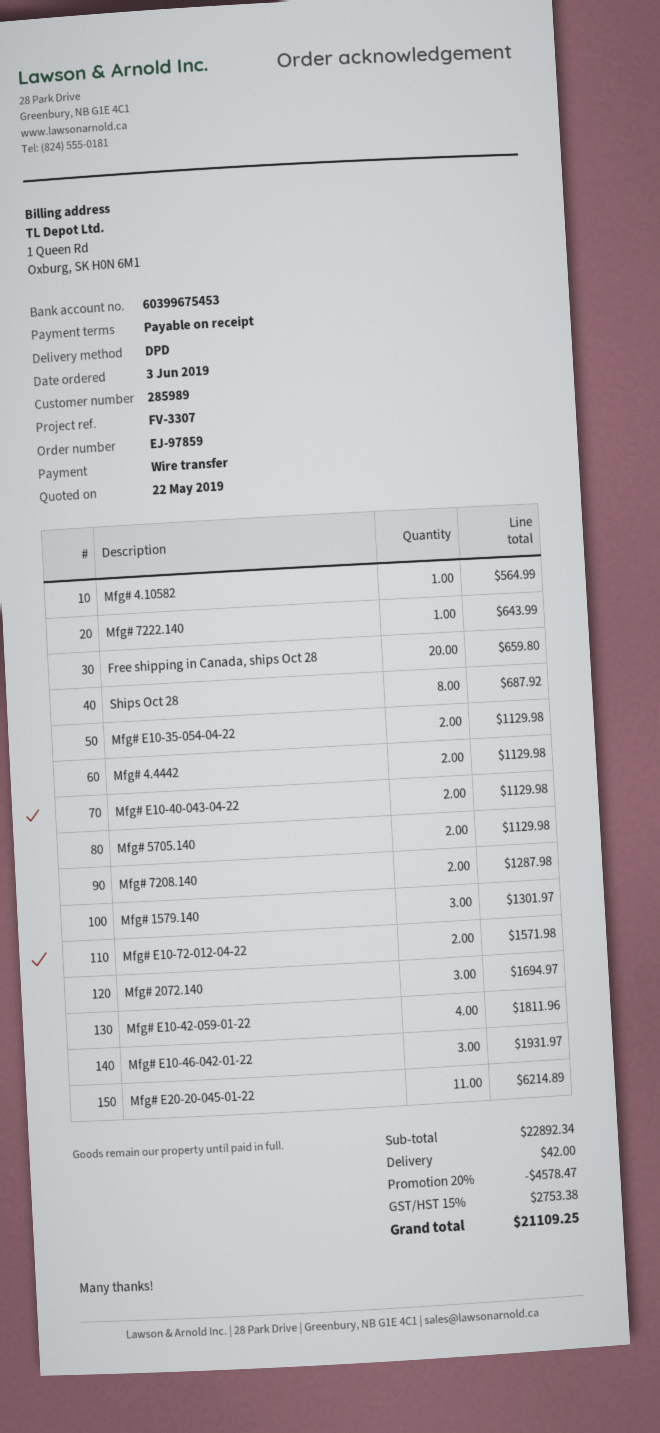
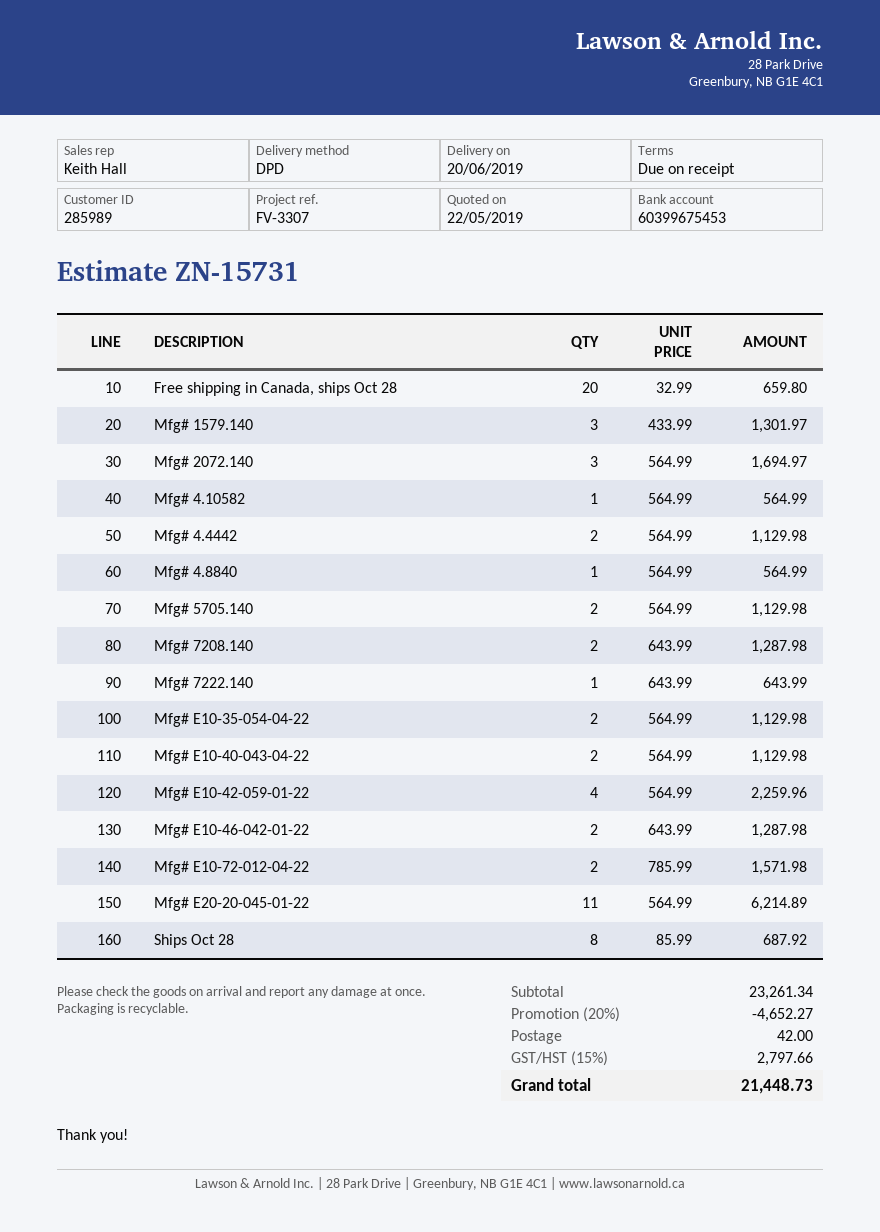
Mfg# E10-42-059-01-22: 4 for 1811.96 -> 4 for 2259.96
Mfg# E10-46-042-01-22: 3 for 1931.97 -> 2 for 1287.98
Mfg# 4.8840: none -> 1 for 564.99
subtotal: 22892.34 -> 23261.34
discount: 20% = 4578.47 -> 20% = 4652.27
tax: 15% = 2753.38 -> 15% = 2797.66
total: 21109.25 -> 21448.73

